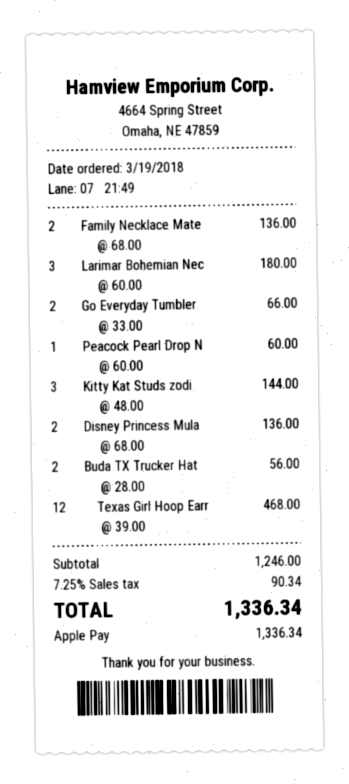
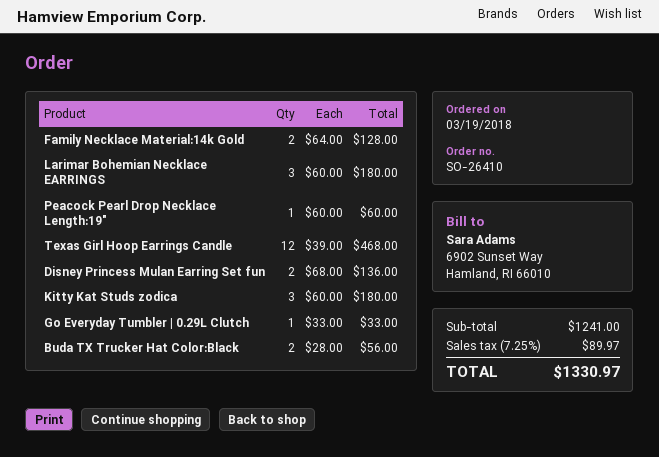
Family Necklace Mate: 2 x 68.00 = 136.00 -> 2 x 64.00 = 128.00
Go Everyday Tumbler: 2 x 33.00 = 66.00 -> 1 x 33.00 = 33.00
Kitty Kat Studs zodi: 3 x 48.00 = 144.00 -> 3 x 60.00 = 180.00
subtotal: 1246.00 -> 1241.00
tax: 7.25% = 90.34 -> 7.25% = 89.97
total: 1336.34 -> 1330.97

